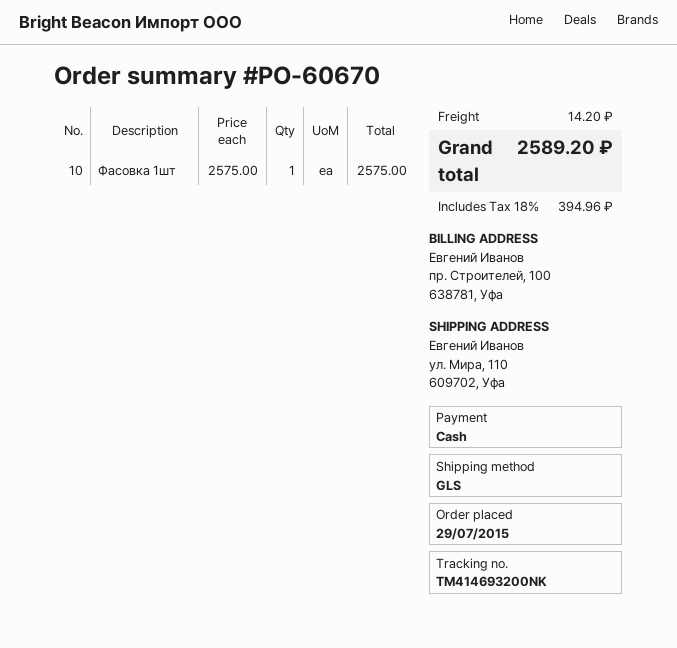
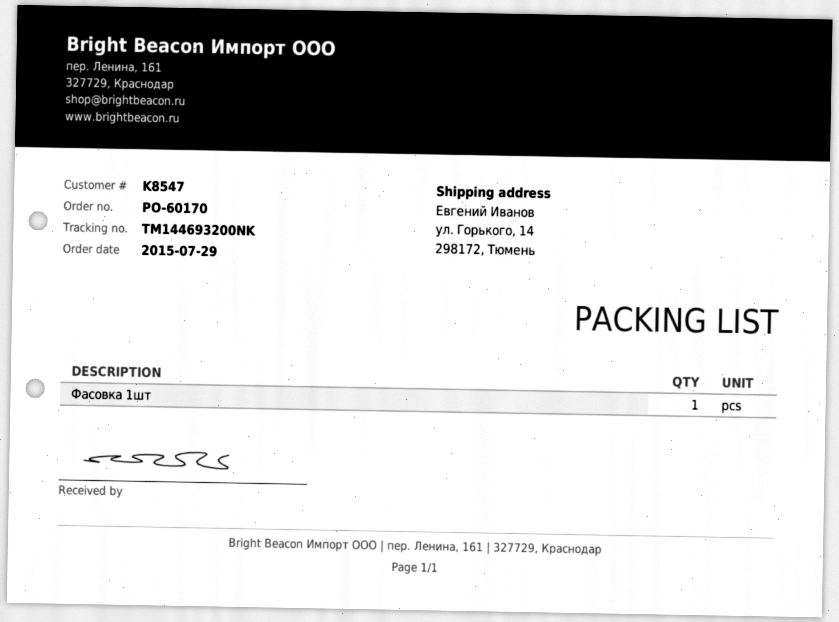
order number: PO-60670 -> PO-60170
tracking number: TM414693200NK -> TM144693200NK
ship to: ул. Мира, 110, 609702, Уфа -> ул. Горького, 14, 298172, Тюмень

